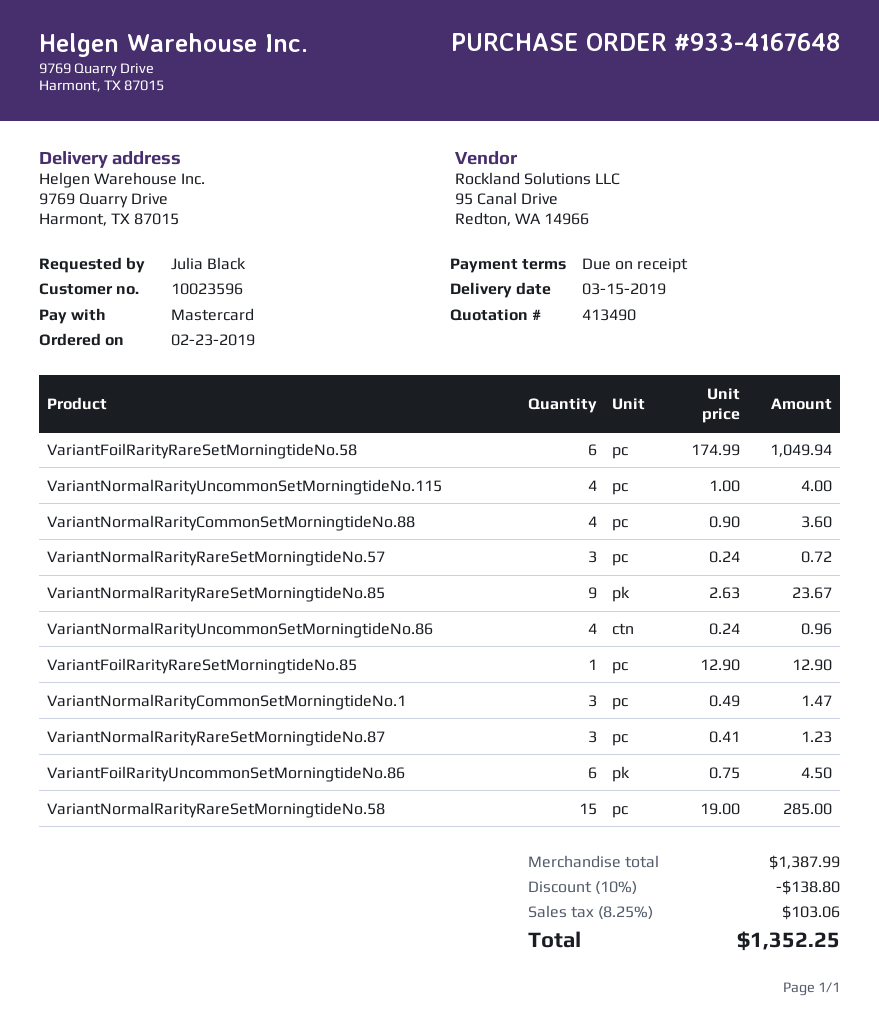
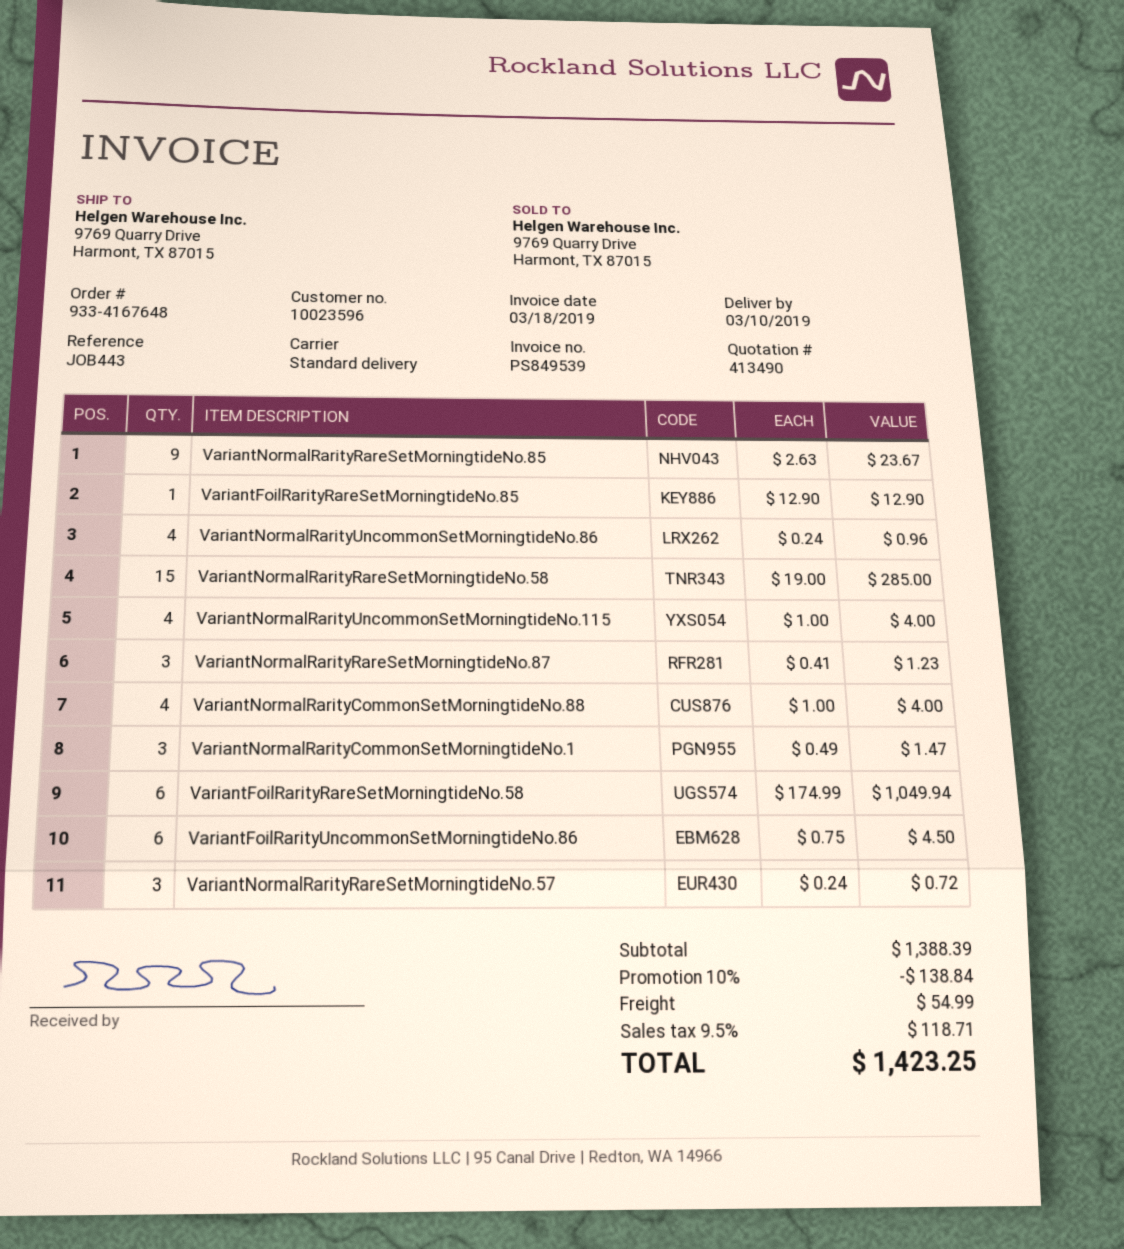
delivery date: 2019-03-15 -> 2019-03-10
VariantNormalRarityCommonSetMorningtideNo.88: 4 x 0.90 = 3.60 -> 4 x 1.00 = 4.00
subtotal: 1387.99 -> 1388.39
discount: 10% = 138.80 -> 10% = 138.84
shipping: none -> 54.99
tax: 8.25% = 103.06 -> 9.5% = 118.71
total: 1352.25 -> 1423.25

